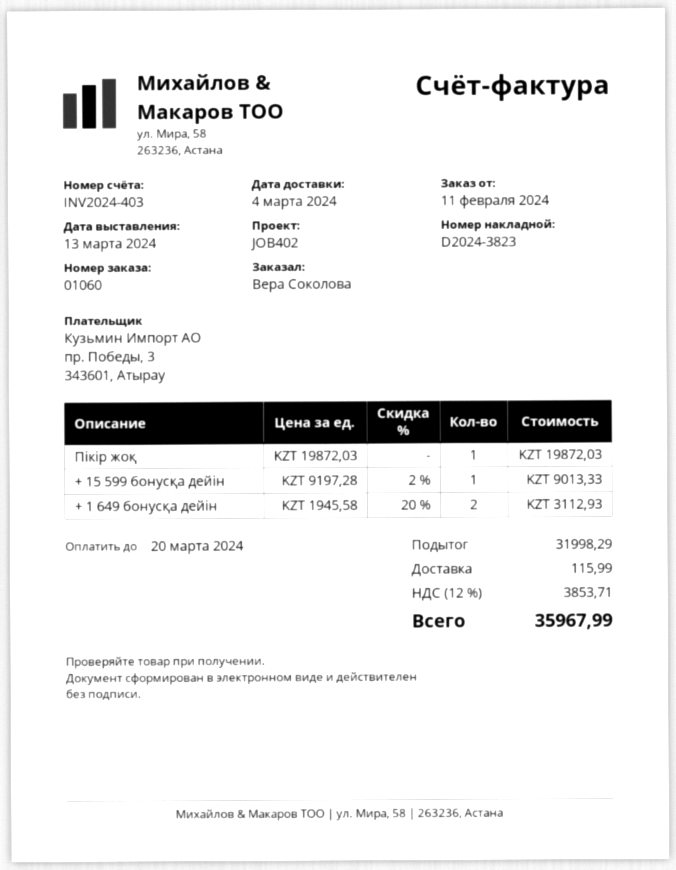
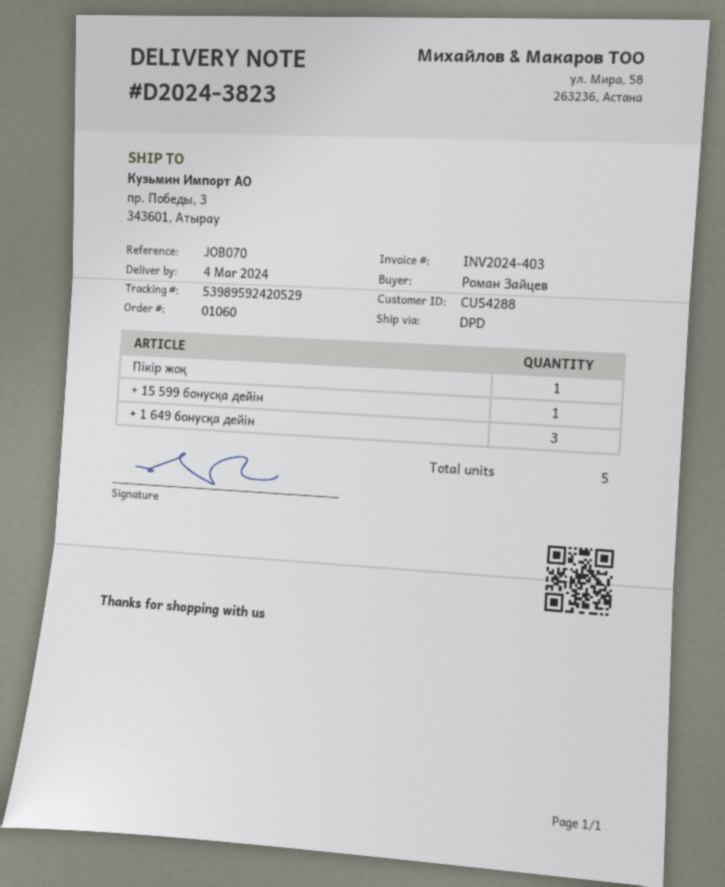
reference: JOB402 -> JOB070
ordered by: Вера Соколова -> Роман Зайцев
+ 1 649 бонусқа дейін: 2 -> 3

